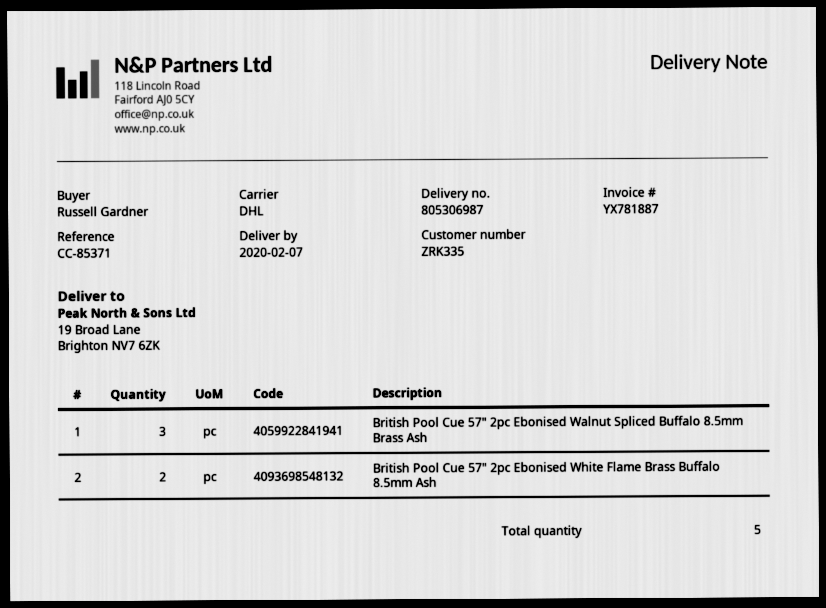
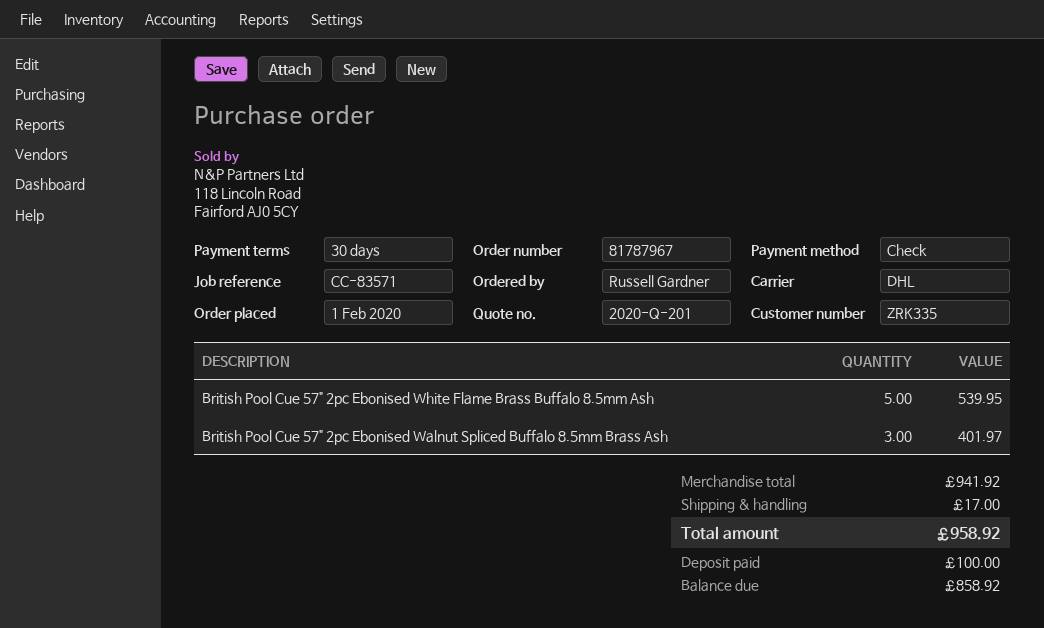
reference: CC-85371 -> CC-83571
British Pool Cue 57" 2pc Ebonised White Flame Brass Buffalo 8.5mm Ash: 2 -> 5

